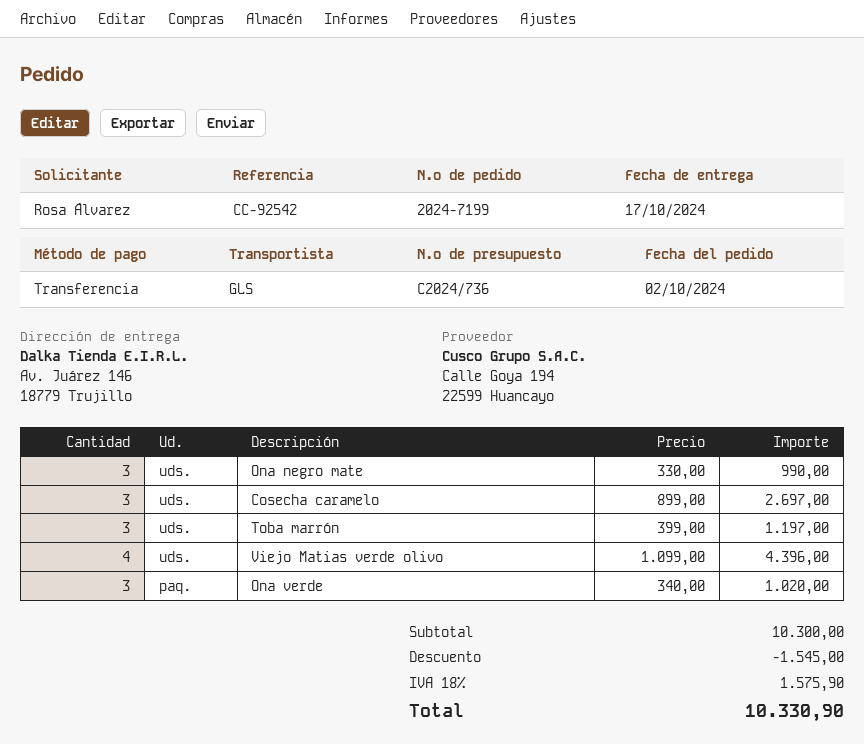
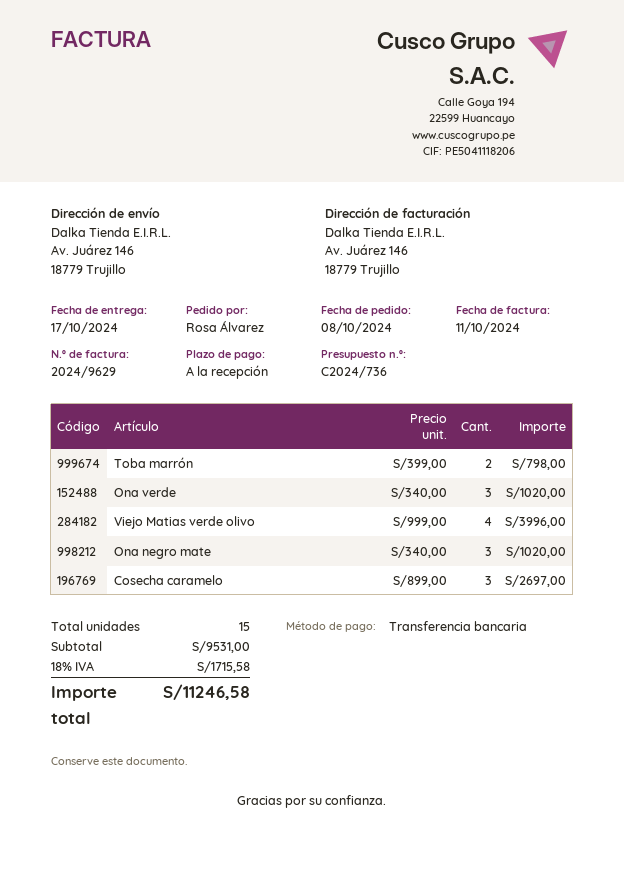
order date: 2024-10-02 -> 2024-10-08
Ona negro mate: 3 x 330.00 = 990.00 -> 3 x 340.00 = 1020.00
Toba marrón: 3 x 399.00 = 1197.00 -> 2 x 399.00 = 798.00
Viejo Matias verde olivo: 4 x 1099.00 = 4396.00 -> 4 x 999.00 = 3996.00
subtotal: 10300.00 -> 9531.00
discount: 1545.00 -> none
tax: 18% = 1575.90 -> 18% = 1715.58
total: 10330.90 -> 11246.58

